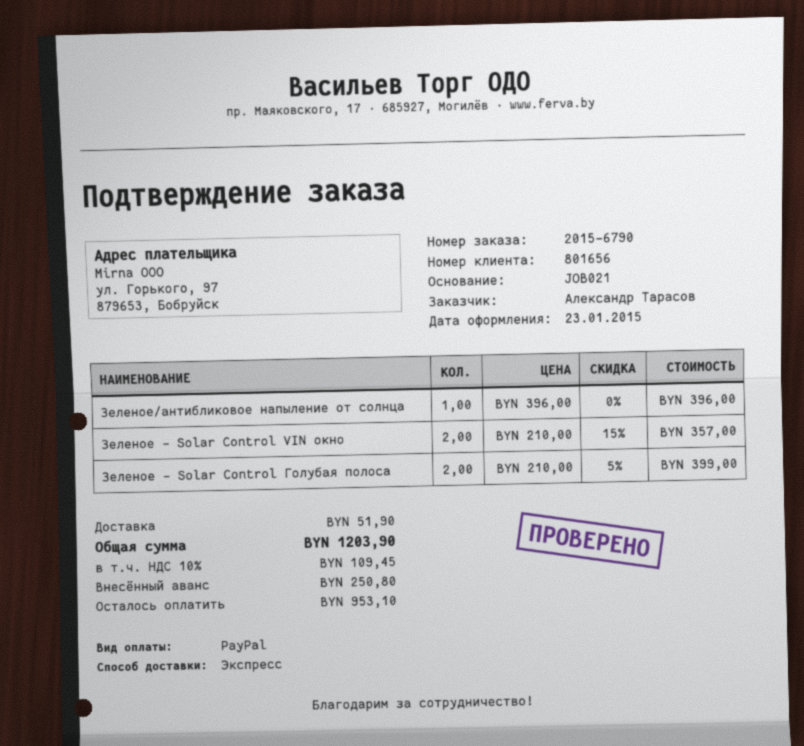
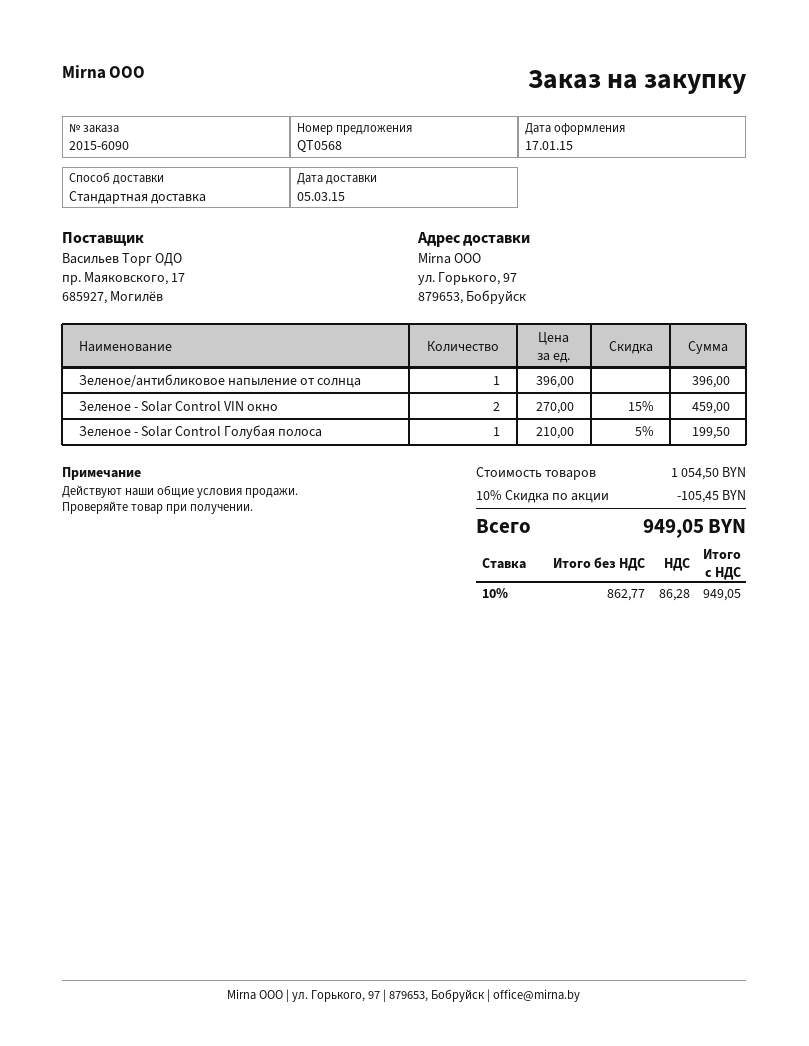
order number: 2015-6790 -> 2015-6090
order date: 2015-01-23 -> 2015-01-17
shipping method: express -> standard
Зеленое - Solar Control VIN окно: 2 x 210.00 - 15% = 357.00 -> 2 x 270.00 - 15% = 459.00
Зеленое - Solar Control Голубая полоса: 2 x 210.00 - 5% = 399.00 -> 1 x 210.00 - 5% = 199.50
discount: none -> 10% = 105.45
shipping: 51.90 -> none
tax: 10% = 109.45 -> 10% = 86.28
total: 1203.90 -> 949.05

